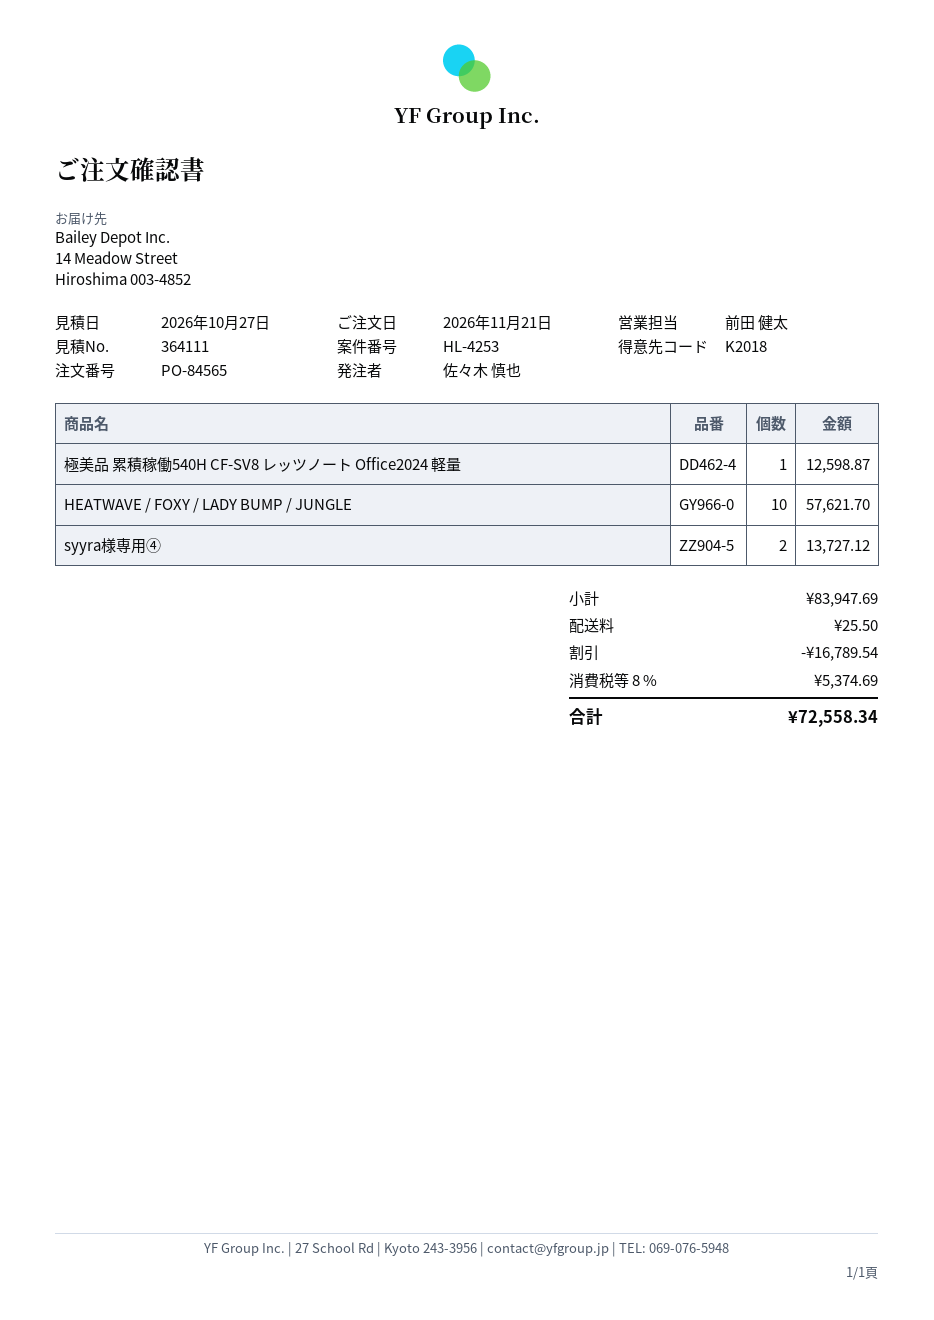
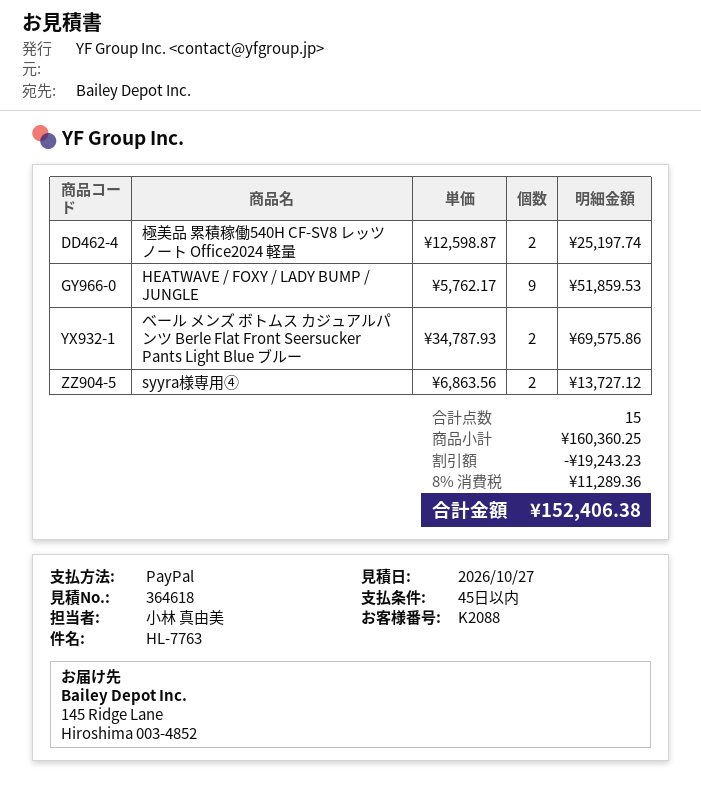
quote number: 364111 -> 364618
customer number: K2018 -> K2088
reference: HL-4253 -> HL-7763
sales rep: 前田 健太 -> 小林 真由美
ship to: 14 Meadow Street, Hiroshima 003-4852 -> 145 Ridge Lane, Hiroshima 003-4852
極美品 累積稼働540H CF-SV8 レッツノート Office2024 軽量: 1 for 12598.87 -> 2 for 25197.74
HEATWAVE / FOXY / LADY BUMP / JUNGLE: 10 for 57621.70 -> 9 for 51859.53
ベール メンズ ボトムス カジュアルパンツ Berle Flat Front Seersucker Pants Light Blue ブルー: none -> 2 for 69575.86
subtotal: 83947.69 -> 160360.25
discount: 16789.54 -> 19243.23
shipping: 25.50 -> none
tax: 8% = 5374.69 -> 8% = 11289.36
total: 72558.34 -> 152406.38

